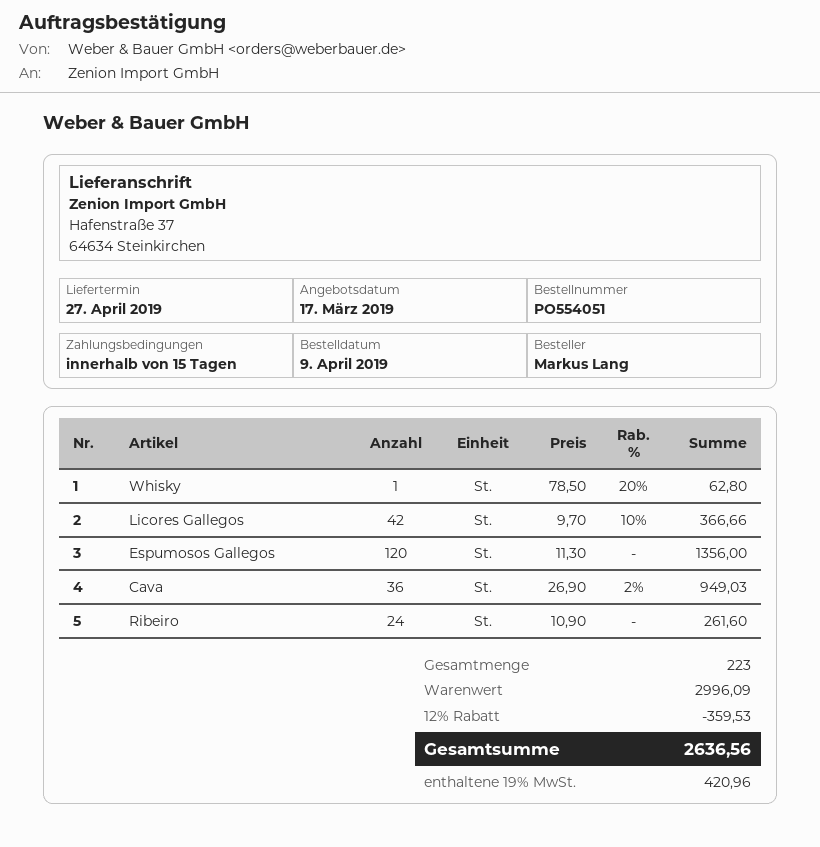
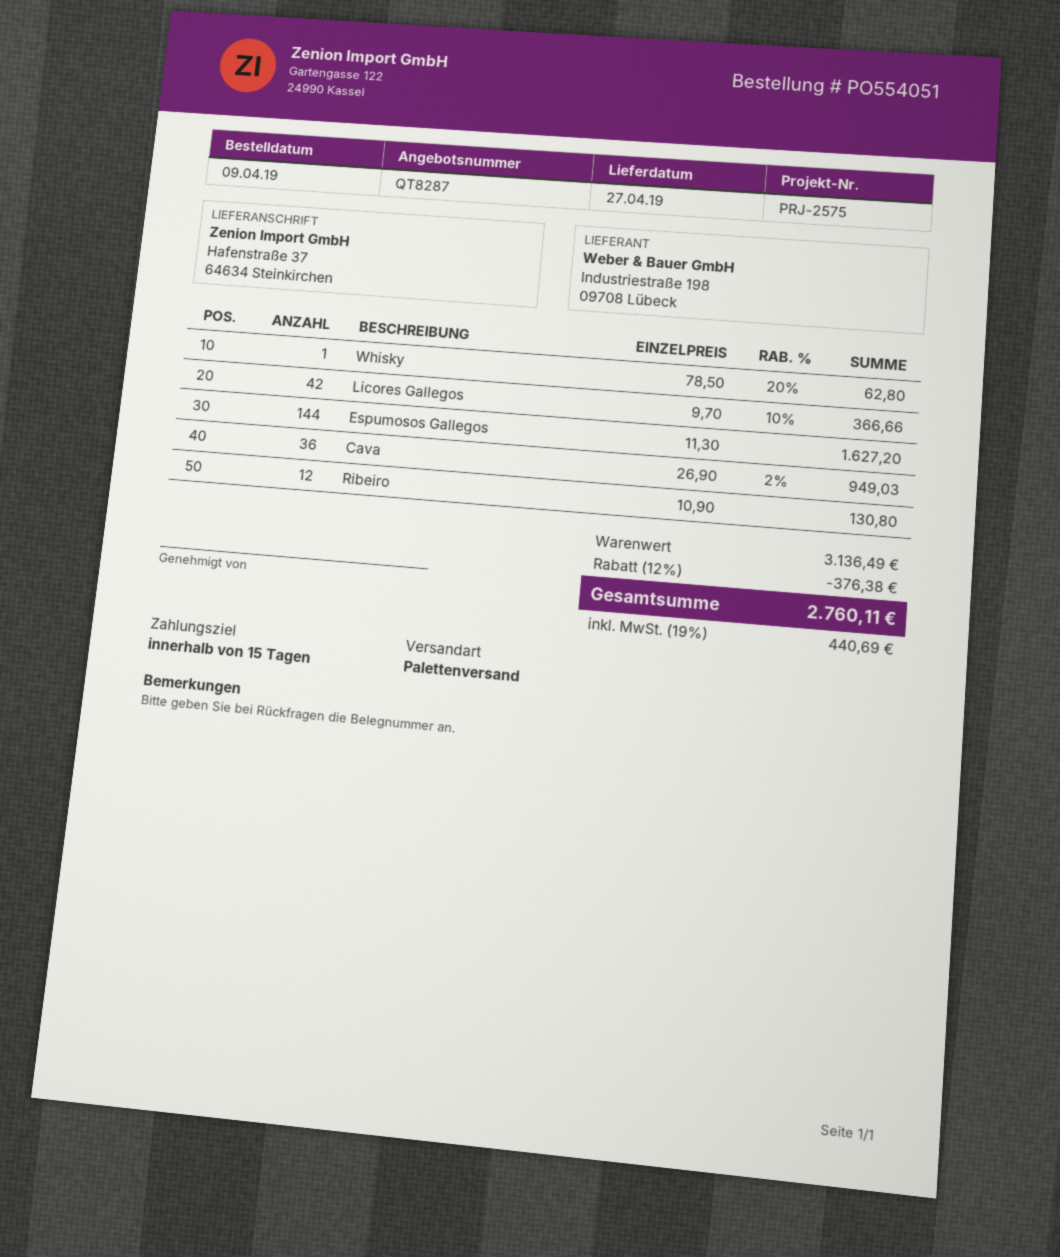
Espumosos Gallegos: 120 x 11.30 = 1356.00 -> 144 x 11.30 = 1627.20
Ribeiro: 24 x 10.90 = 261.60 -> 12 x 10.90 = 130.80
subtotal: 2996.09 -> 3136.49
discount: 12% = 359.53 -> 12% = 376.38
tax: 19% = 420.96 -> 19% = 440.69
total: 2636.56 -> 2760.11

